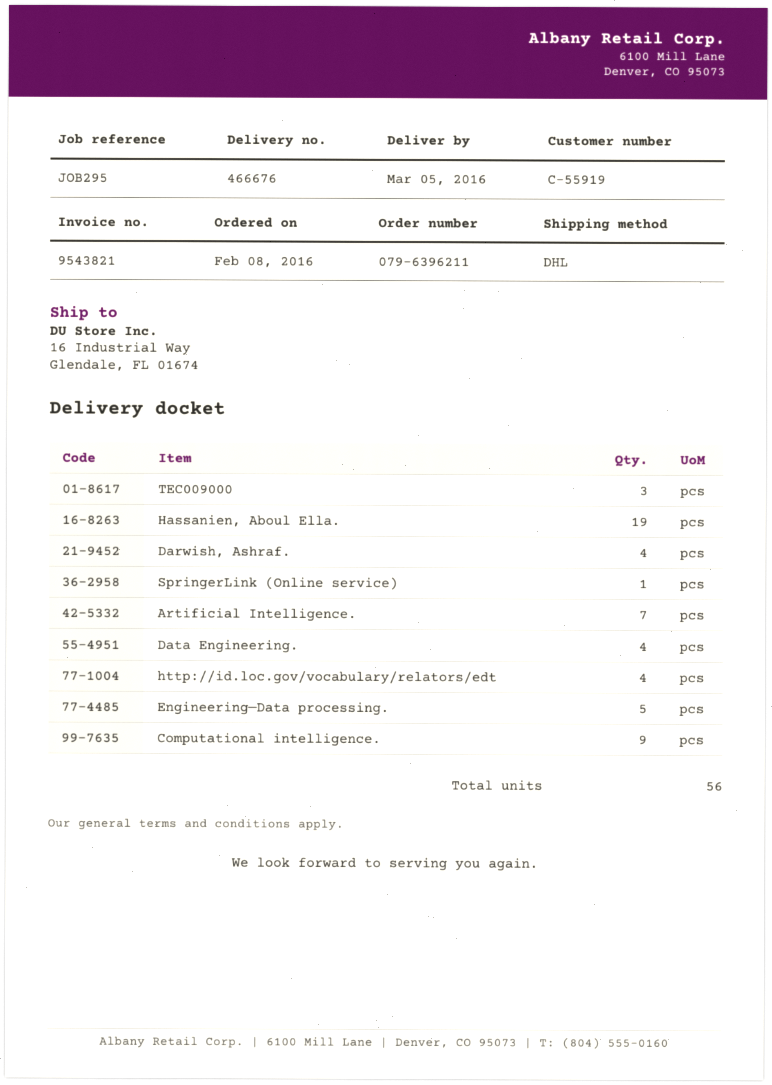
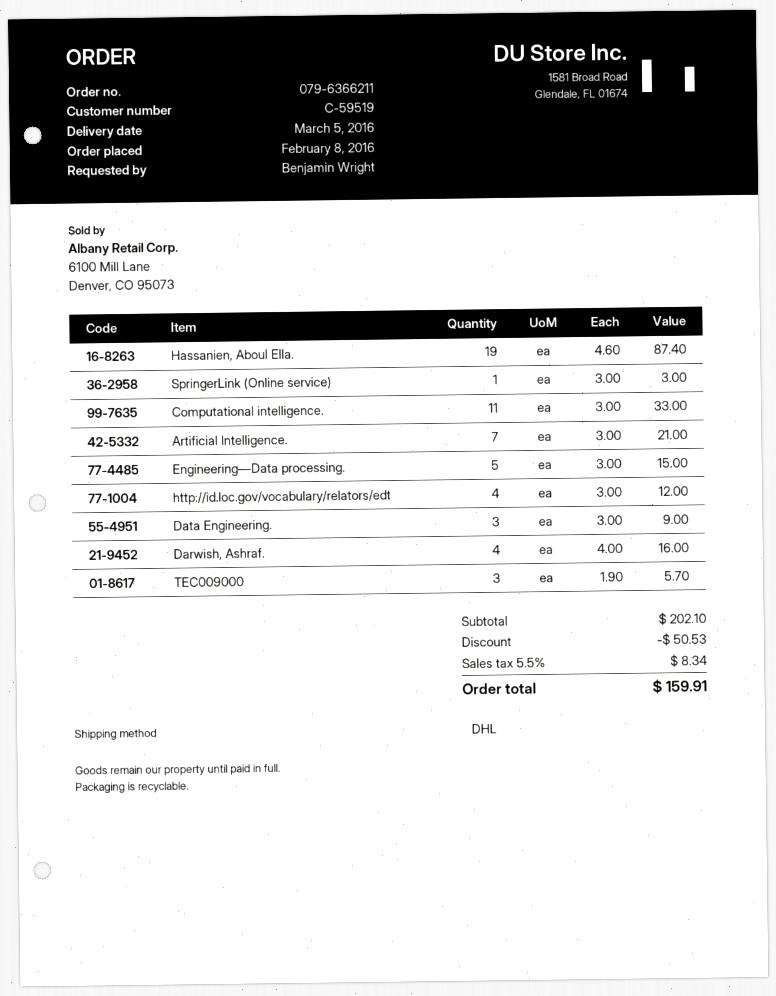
order number: 079-6396211 -> 079-6366211
customer number: C-55919 -> C-59519
Data Engineering.: 4 -> 3
Computational intelligence.: 9 -> 11

